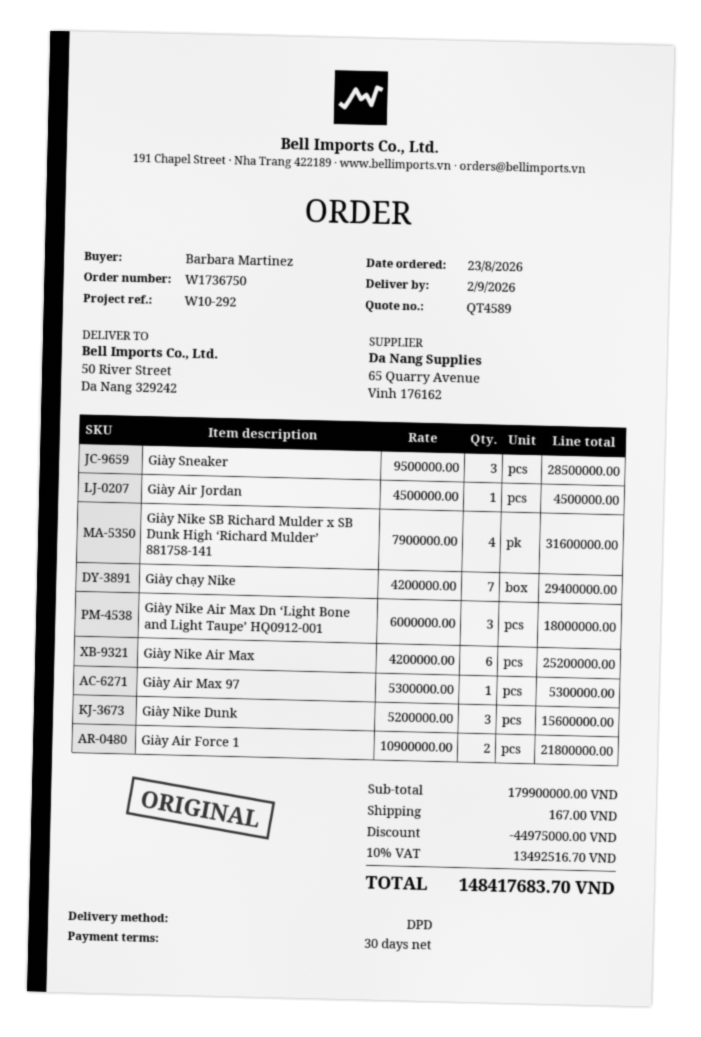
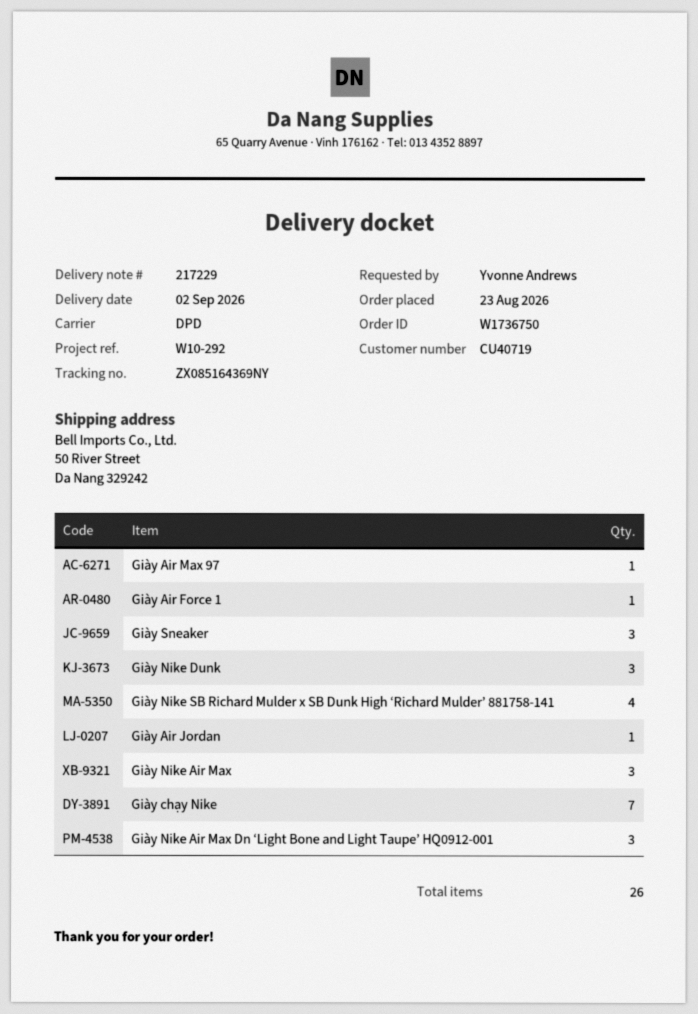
ordered by: Barbara Martinez -> Yvonne Andrews
Giày Nike Air Max: 6 -> 3
Giày Air Force 1: 2 -> 1

